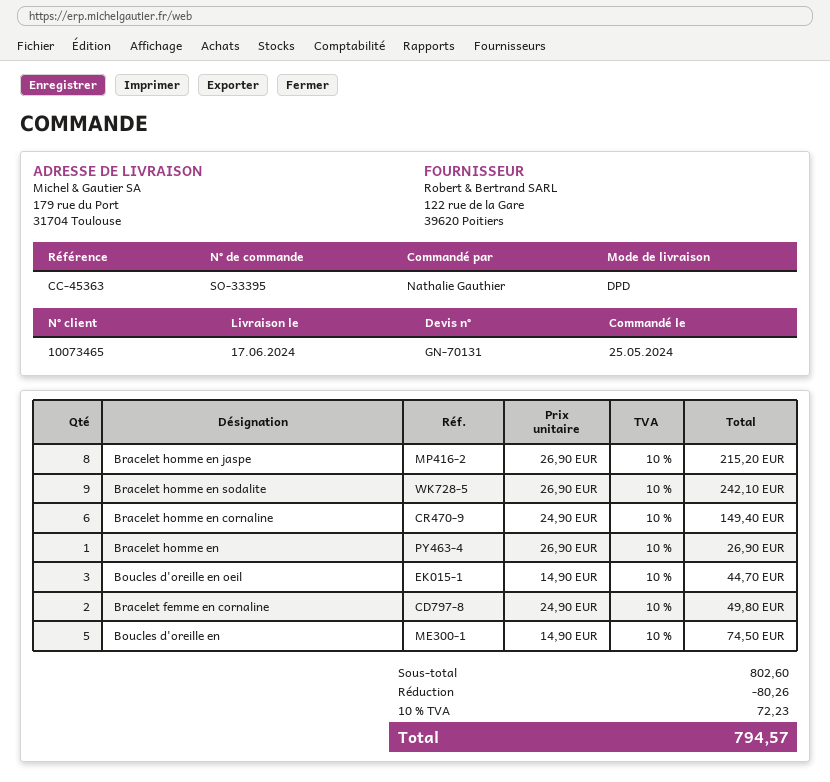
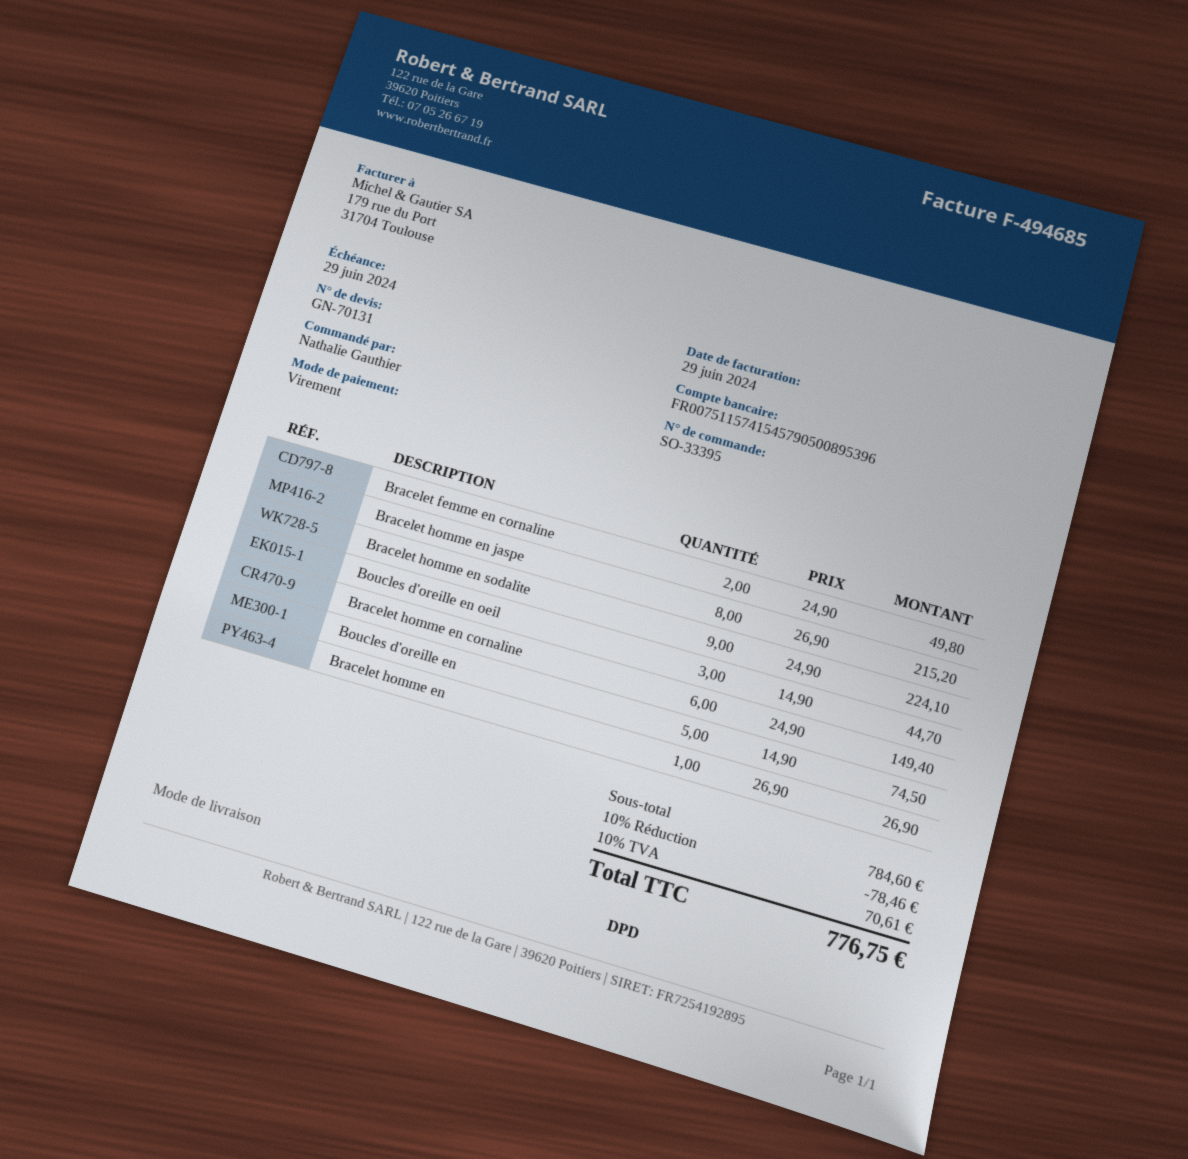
Bracelet homme en sodalite: 9 x 26.90 = 242.10 -> 9 x 24.90 = 224.10
subtotal: 802.60 -> 784.60
discount: 80.26 -> 78.46
tax: 10% = 72.23 -> 10% = 70.61
total: 794.57 -> 776.75

